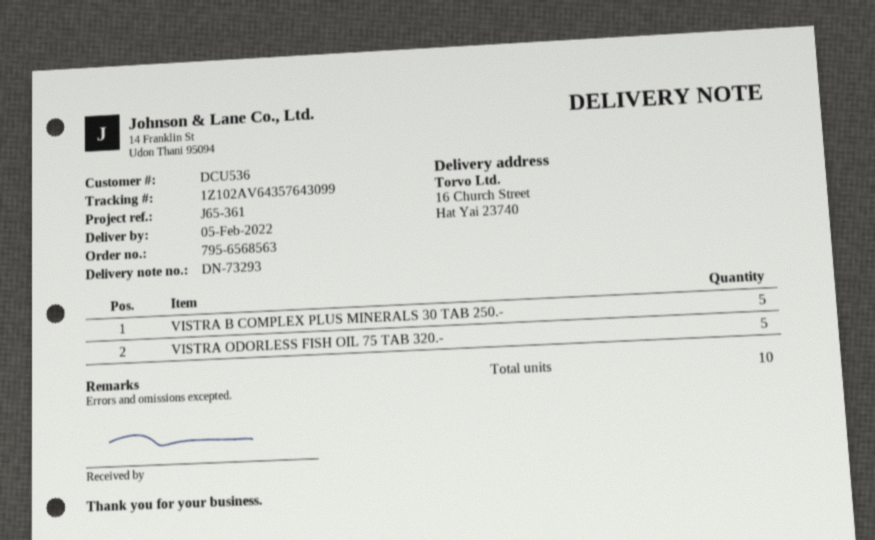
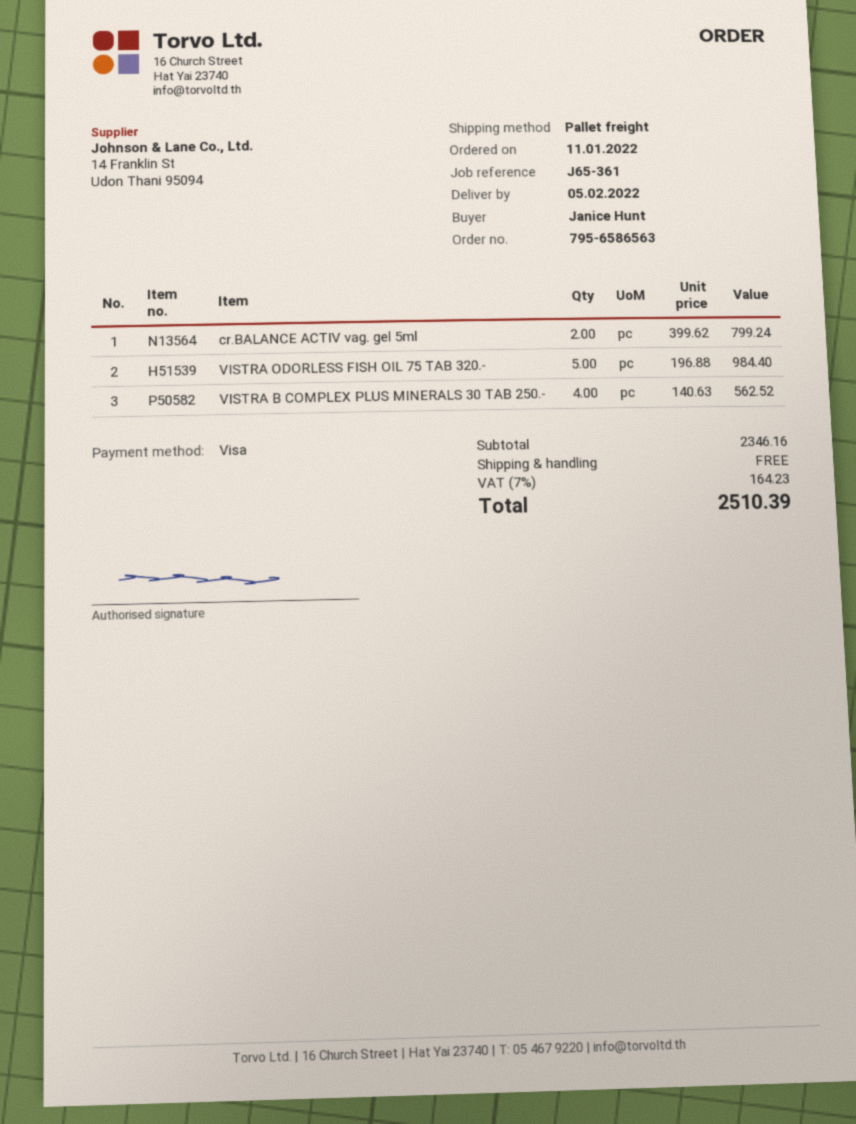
order number: 795-6568563 -> 795-6586563
VISTRA B COMPLEX PLUS MINERALS 30 TAB 250.-: 5 -> 4
cr.BALANCE ACTIV vag. gel 5ml: none -> 2

